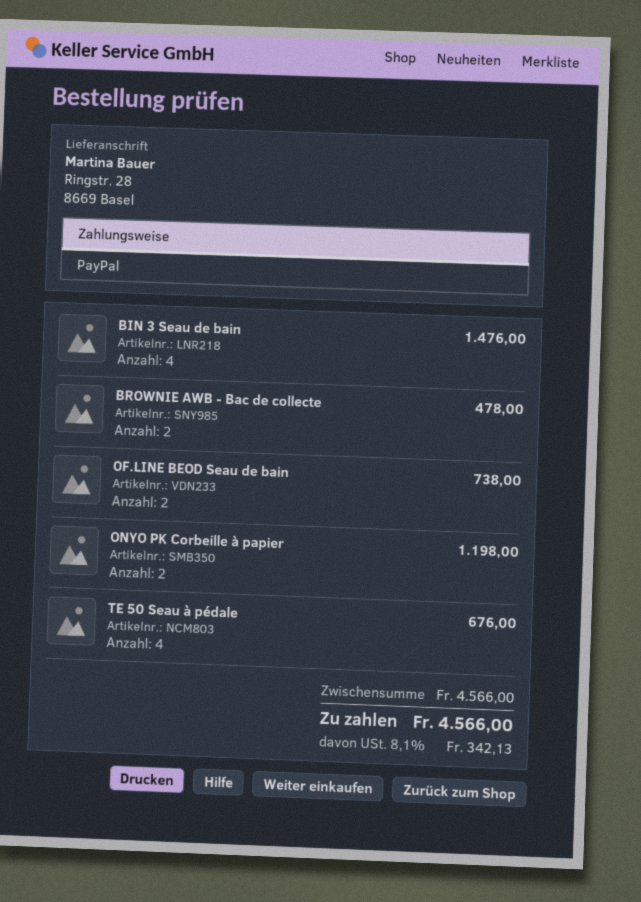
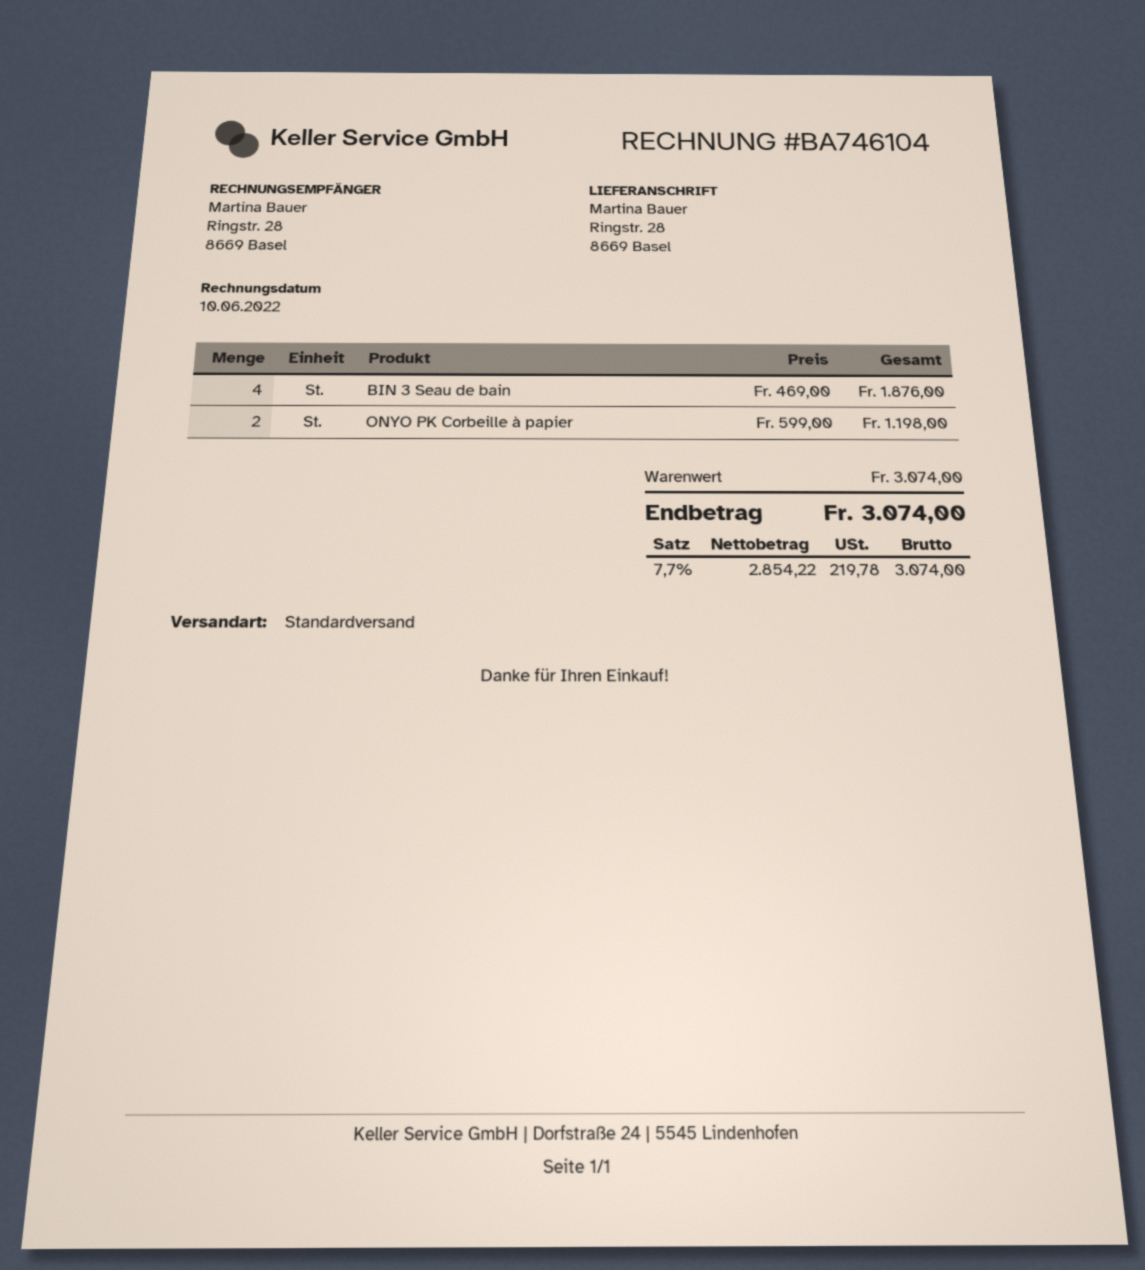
BIN 3 Seau de bain: 4 for 1476.00 -> 4 for 1876.00
BROWNIE AWB - Bac de collecte: 2 for 478.00 -> none
OF.LINE BEOD Seau de bain: 2 for 738.00 -> none
TE 50 Seau à pédale: 4 for 676.00 -> none
subtotal: 4566.00 -> 3074.00
tax: 8.1% = 342.13 -> 7.7% = 219.78
total: 4566.00 -> 3074.00

